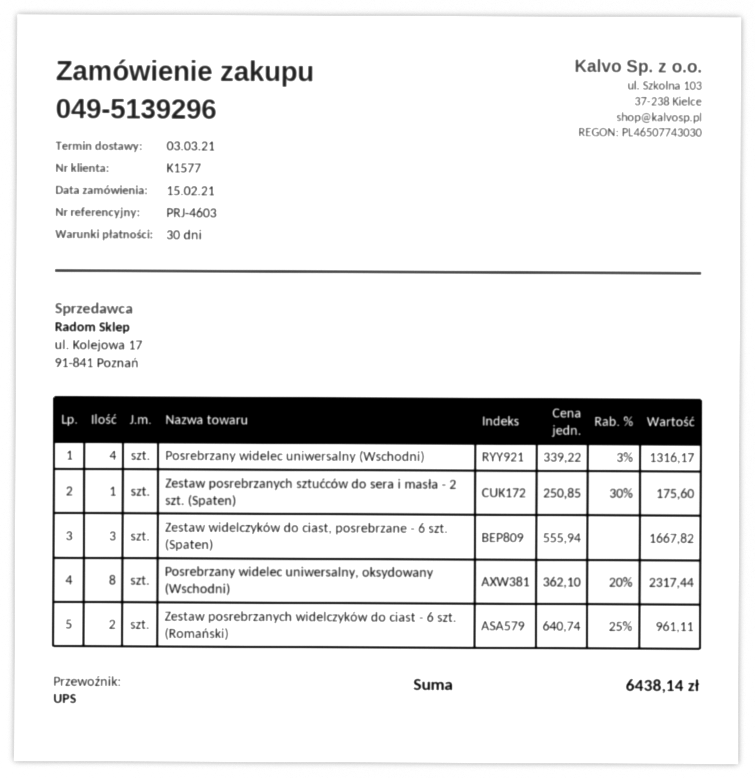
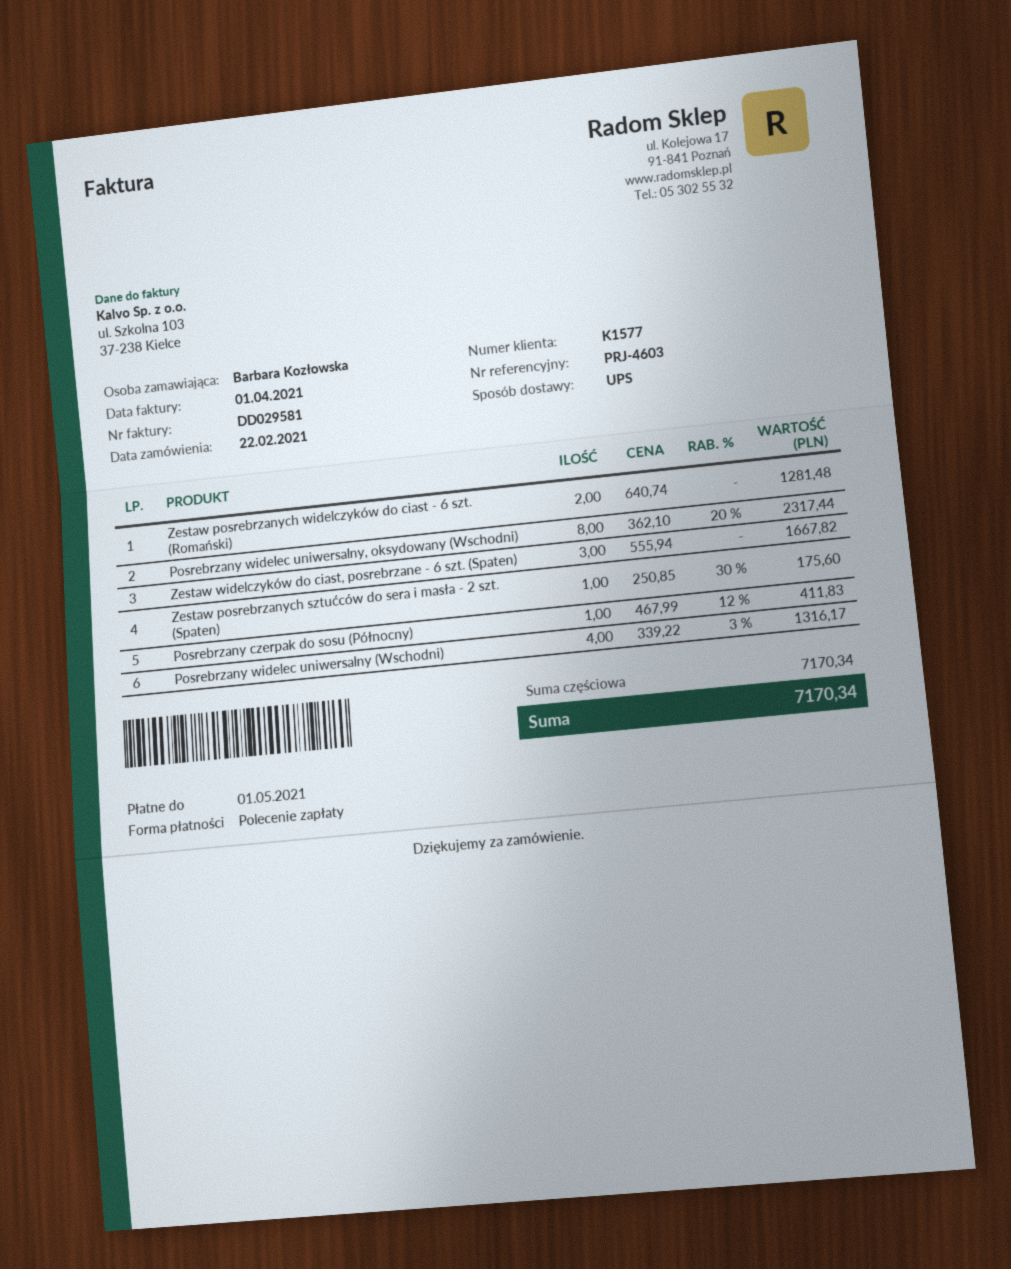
order date: 2021-02-15 -> 2021-02-22
Zestaw posrebrzanych widelczyków do ciast - 6 szt. (Romański): 2 x 640.74 - 25% = 961.11 -> 2 x 640.74 = 1281.48
Posrebrzany czerpak do sosu (Północny): none -> 1 x 467.99 - 12% = 411.83
total: 6438.14 -> 7170.34

